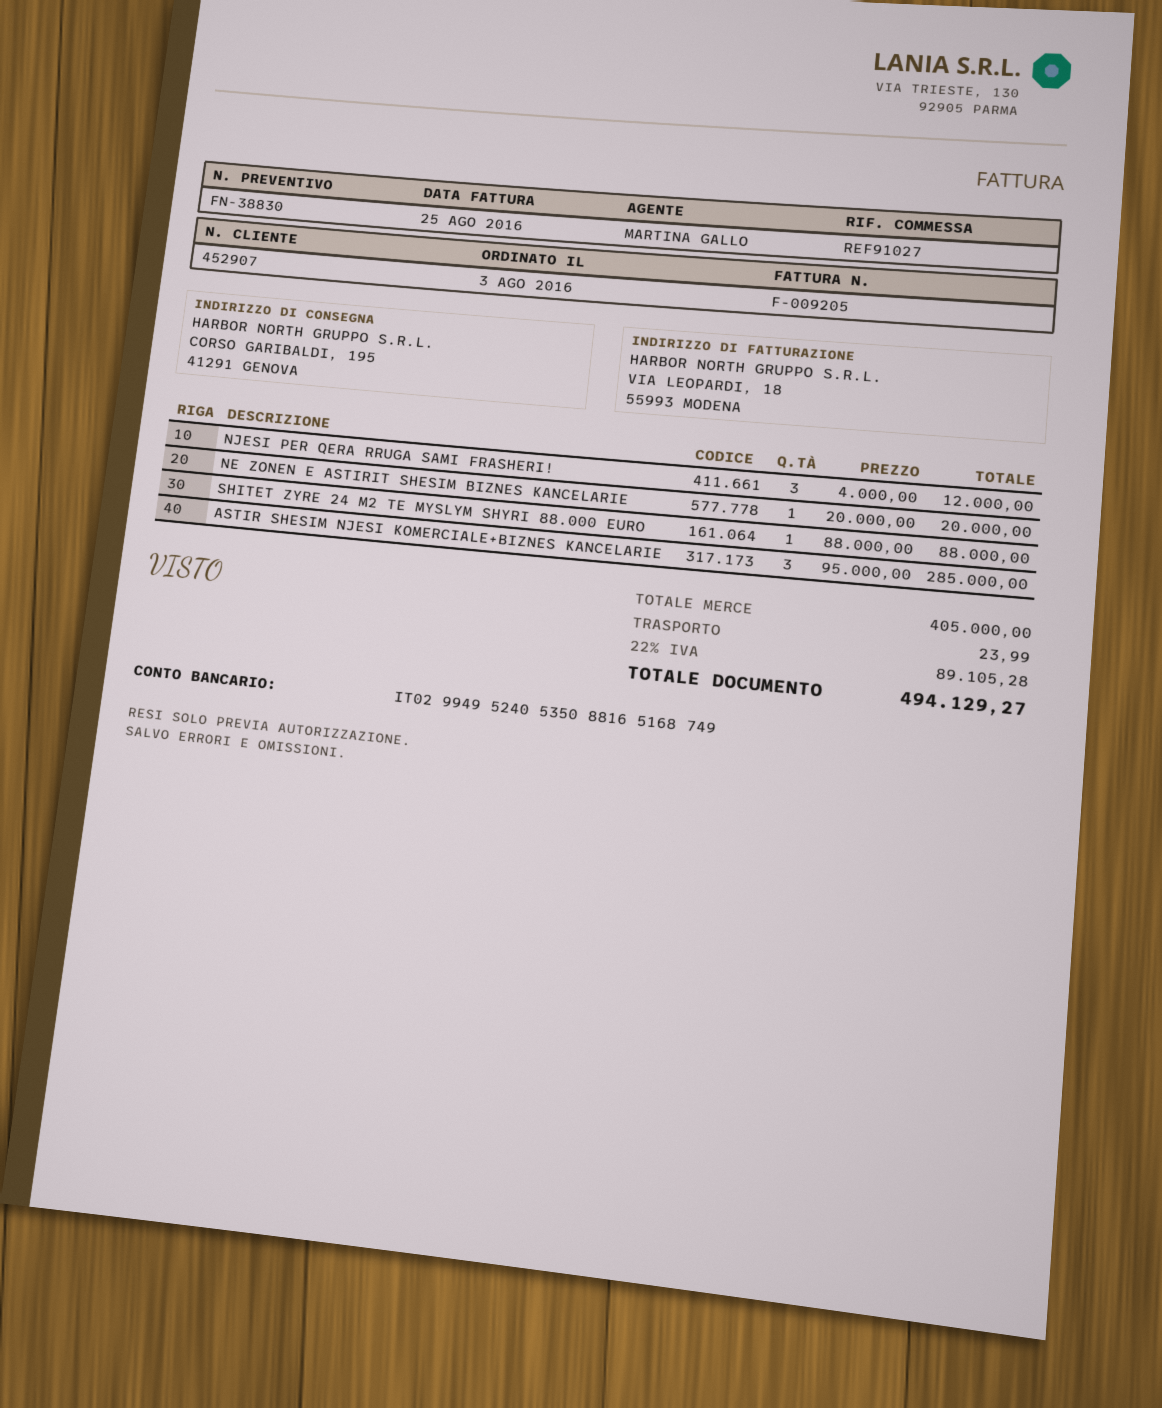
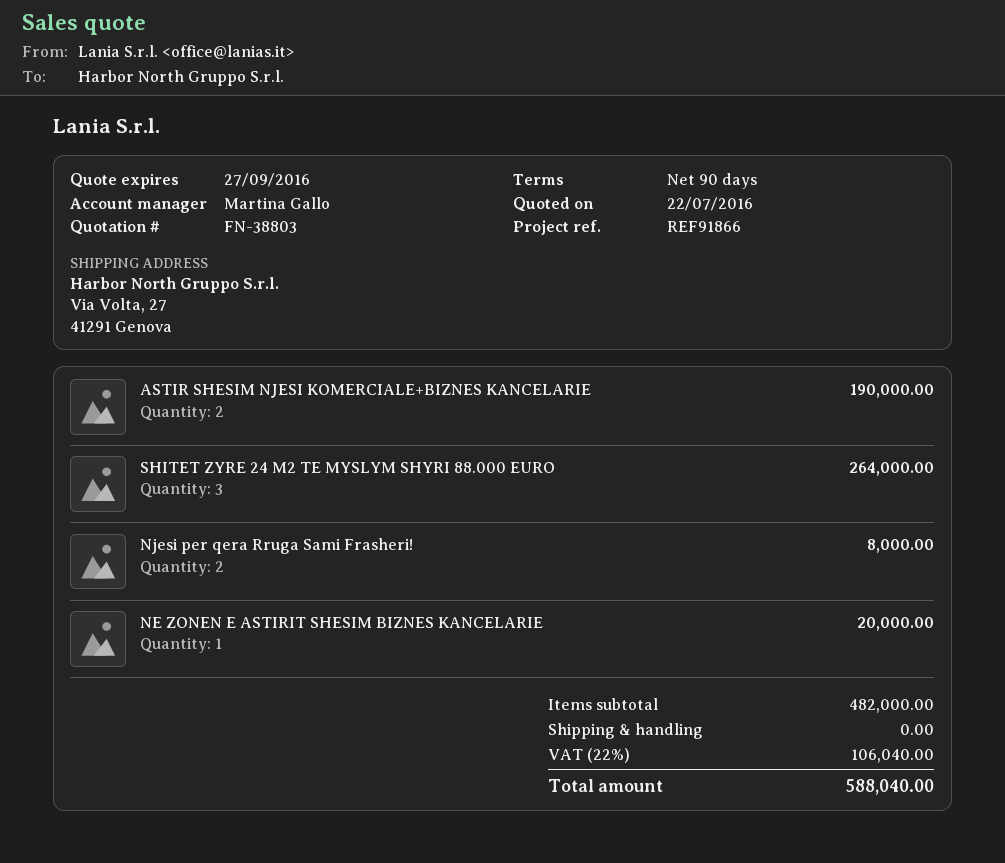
quote number: FN-38830 -> FN-38803
reference: REF91027 -> REF91866
ship to: CORSO GARIBALDI, 195, 41291 GENOVA -> Via Volta, 27, 41291 Genova
NJESI PER QERA RRUGA SAMI FRASHERI!: 3 for 12000.00 -> 2 for 8000.00
SHITET ZYRE 24 M2 TE MYSLYM SHYRI 88.000 EURO: 1 for 88000.00 -> 3 for 264000.00
ASTIR SHESIM NJESI KOMERCIALE+BIZNES KANCELARIE: 3 for 285000.00 -> 2 for 190000.00
subtotal: 405000.00 -> 482000.00
shipping: 23.99 -> 0.00
tax: 22% = 89105.28 -> 22% = 106040.00
total: 494129.27 -> 588040.00

